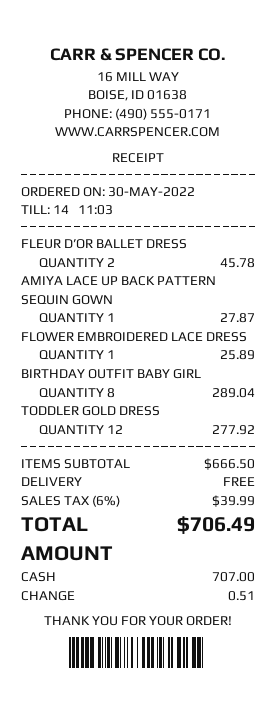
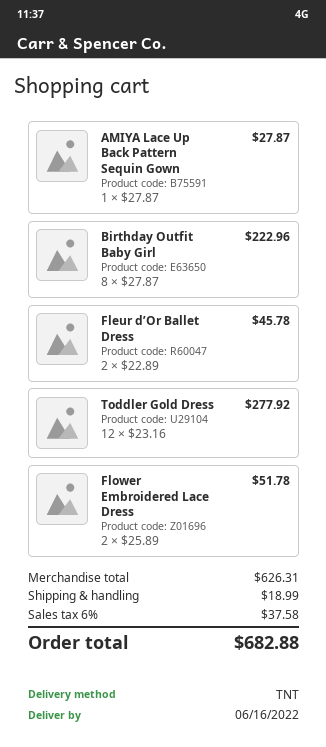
FLOWER EMBROIDERED LACE DRESS: 1 for 25.89 -> 2 for 51.78
BIRTHDAY OUTFIT BABY GIRL: 8 for 289.04 -> 8 for 222.96
subtotal: 666.50 -> 626.31
shipping: 0.00 -> 18.99
tax: 6% = 39.99 -> 6% = 37.58
total: 706.49 -> 682.88

